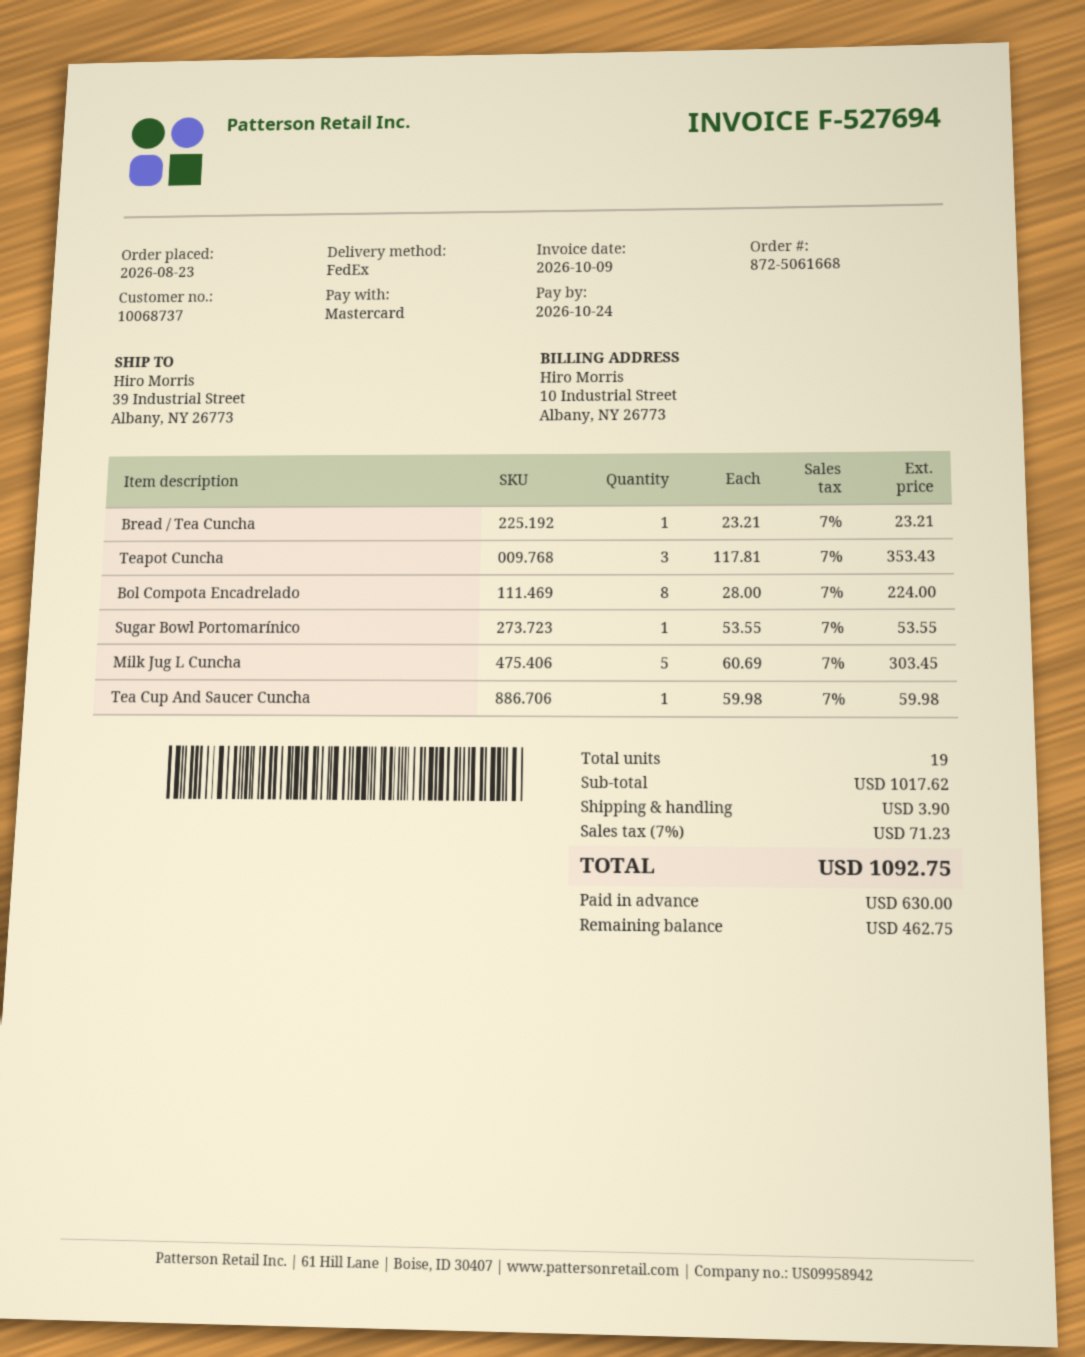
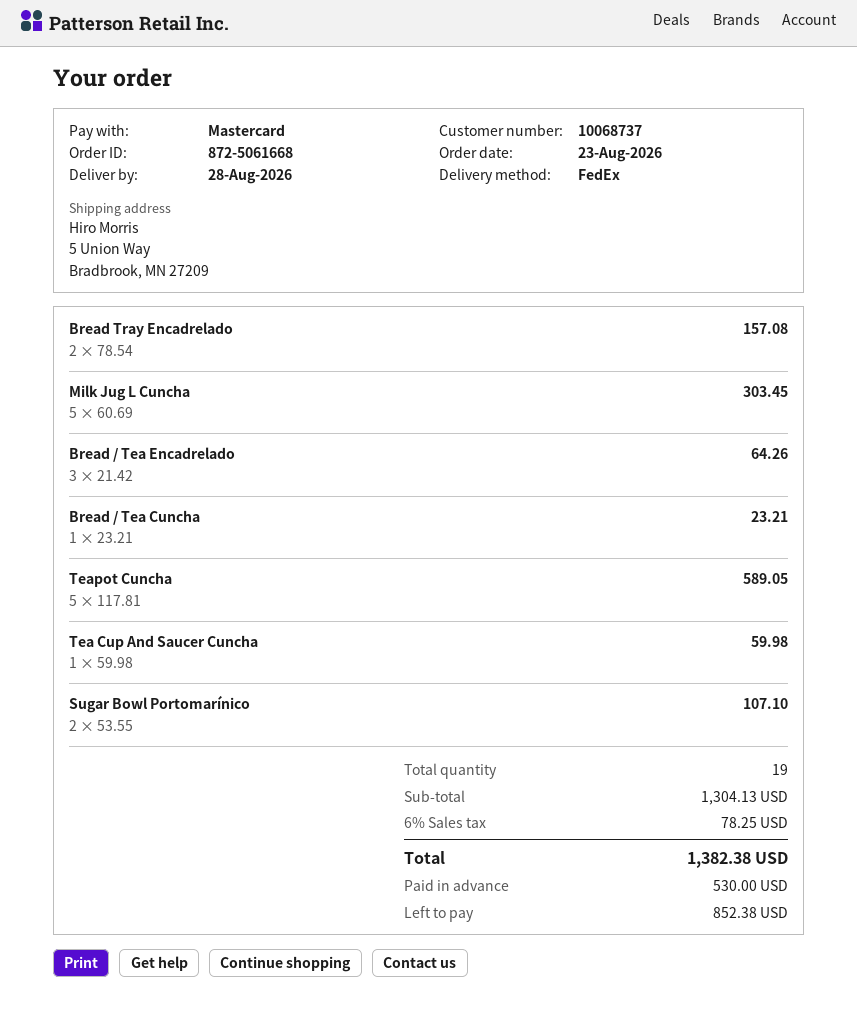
ship to: 39 Industrial Street, Albany, NY 26773 -> 5 Union Way, Bradbrook, MN 27209
Teapot Cuncha: 3 x 117.81 = 353.43 -> 5 x 117.81 = 589.05
Bol Compota Encadrelado: 8 x 28.00 = 224.00 -> none
Sugar Bowl Portomarínico: 1 x 53.55 = 53.55 -> 2 x 53.55 = 107.10
Bread Tray Encadrelado: none -> 2 x 78.54 = 157.08
Bread / Tea Encadrelado: none -> 3 x 21.42 = 64.26
subtotal: 1017.62 -> 1304.13
shipping: 3.90 -> none
tax: 7% = 71.23 -> 6% = 78.25
total: 1092.75 -> 1382.38
deposit: 630.00 -> 530.00
balance: 462.75 -> 852.38

